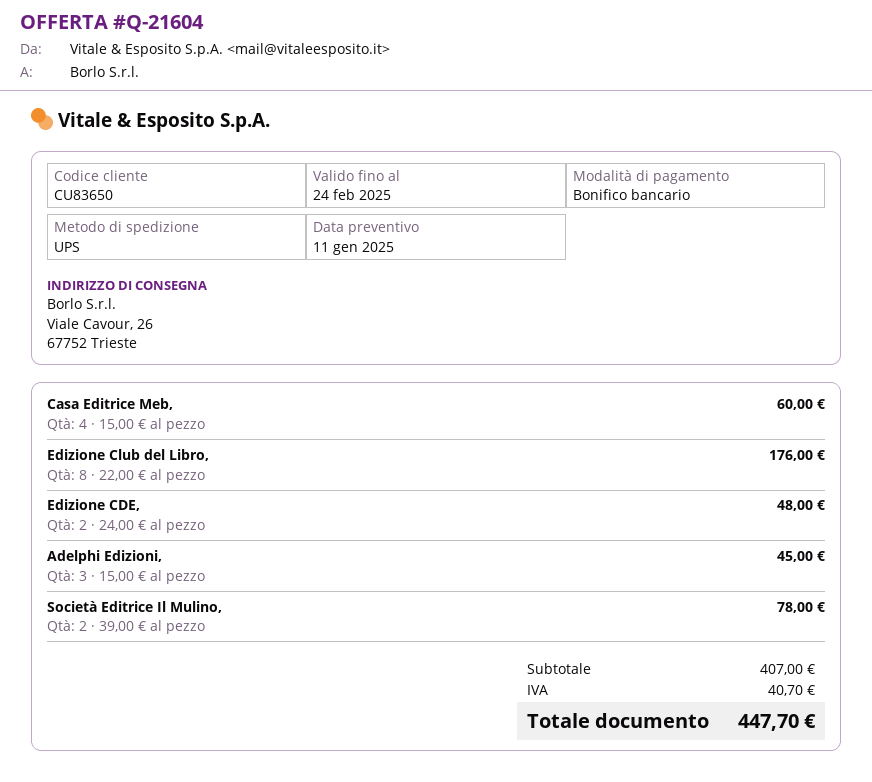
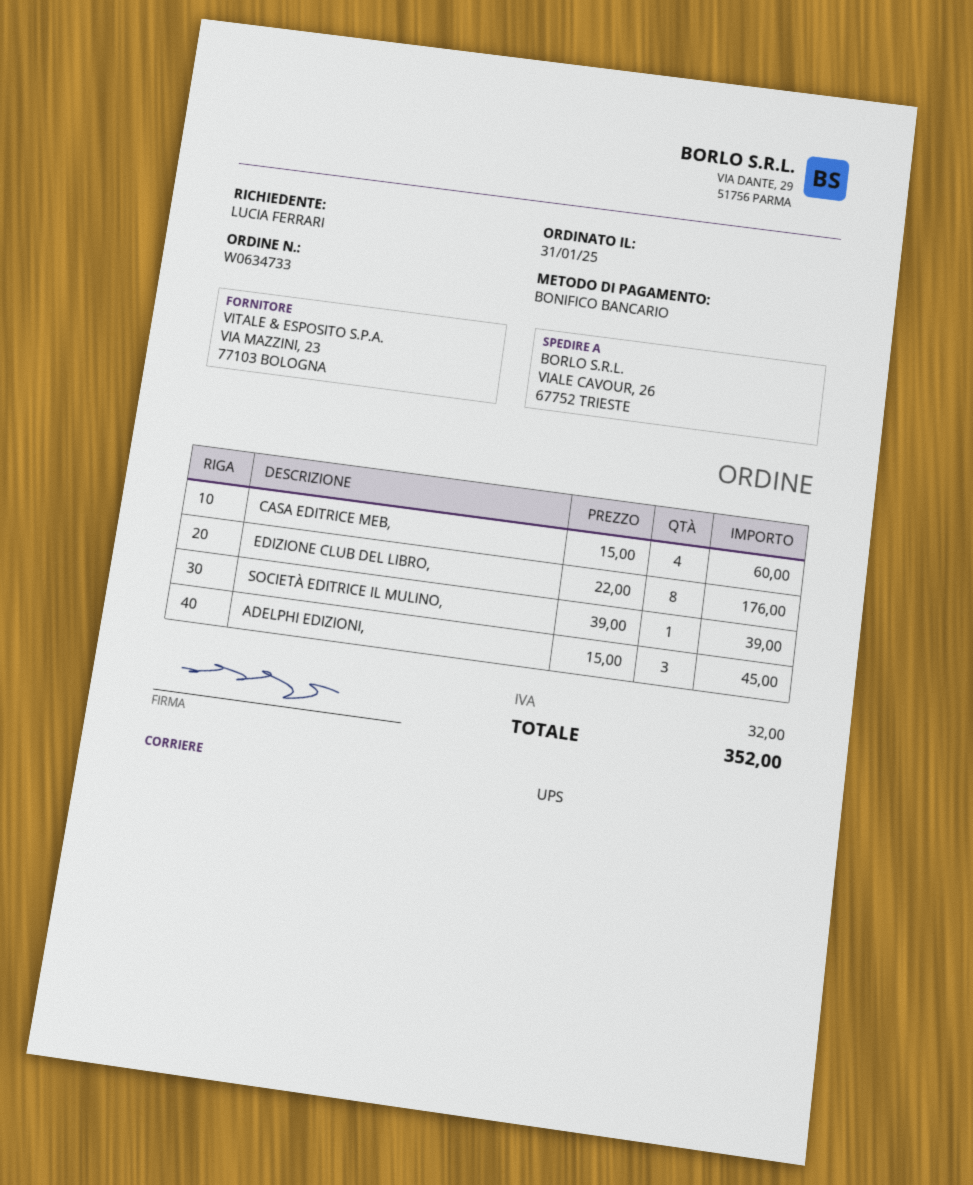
Edizione CDE,: 2 x 24.00 = 48.00 -> none
Società Editrice Il Mulino,: 2 x 39.00 = 78.00 -> 1 x 39.00 = 39.00
tax: 40.70 -> 32.00
total: 447.70 -> 352.00

